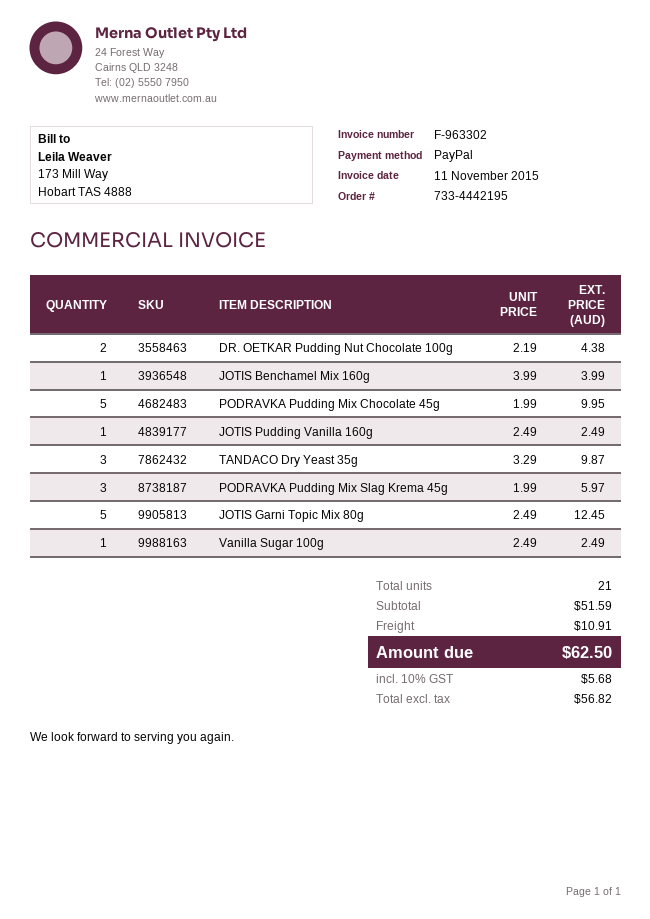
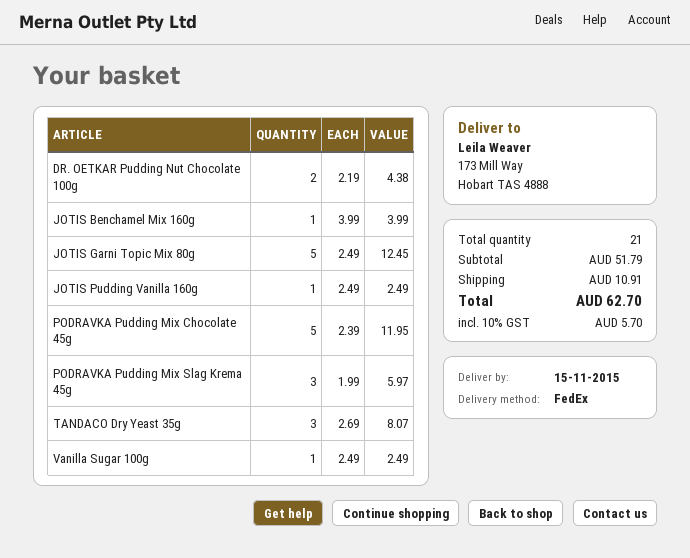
PODRAVKA Pudding Mix Chocolate 45g: 5 x 1.99 = 9.95 -> 5 x 2.39 = 11.95
TANDACO Dry Yeast 35g: 3 x 3.29 = 9.87 -> 3 x 2.69 = 8.07
subtotal: 51.59 -> 51.79
tax: 10% = 5.68 -> 10% = 5.70
total: 62.50 -> 62.70

